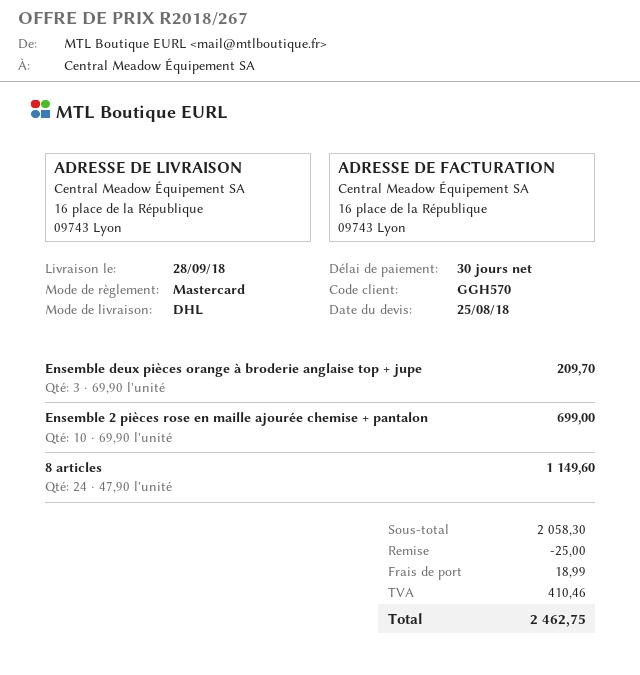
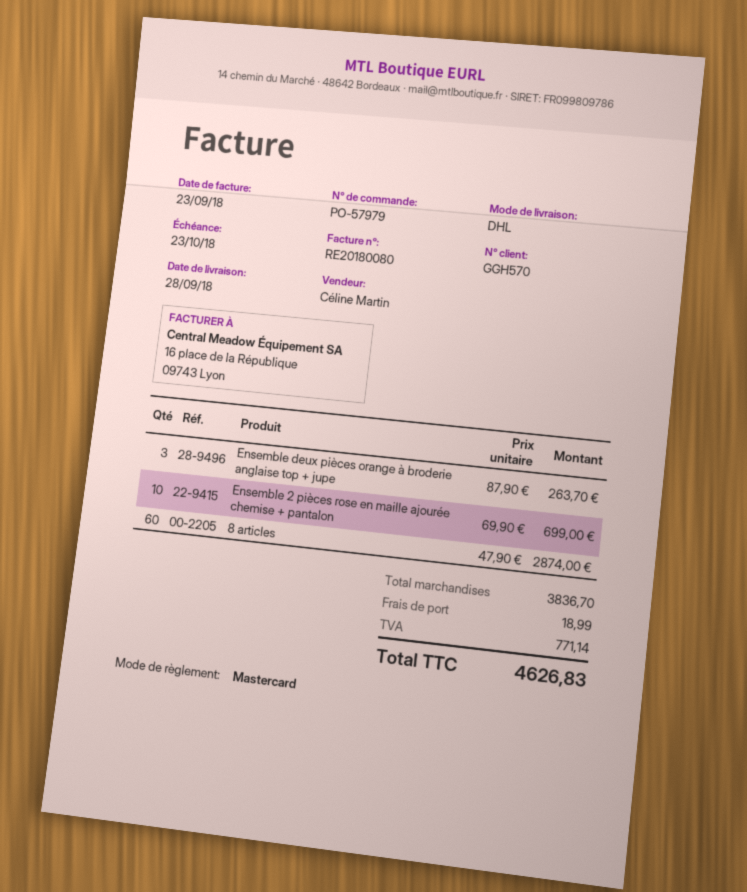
Ensemble deux pièces orange à broderie anglaise top + jupe: 3 x 69.90 = 209.70 -> 3 x 87.90 = 263.70
8 articles: 24 x 47.90 = 1149.60 -> 60 x 47.90 = 2874.00
subtotal: 2058.30 -> 3836.70
discount: 25.00 -> none
tax: 410.46 -> 771.14
total: 2462.75 -> 4626.83

